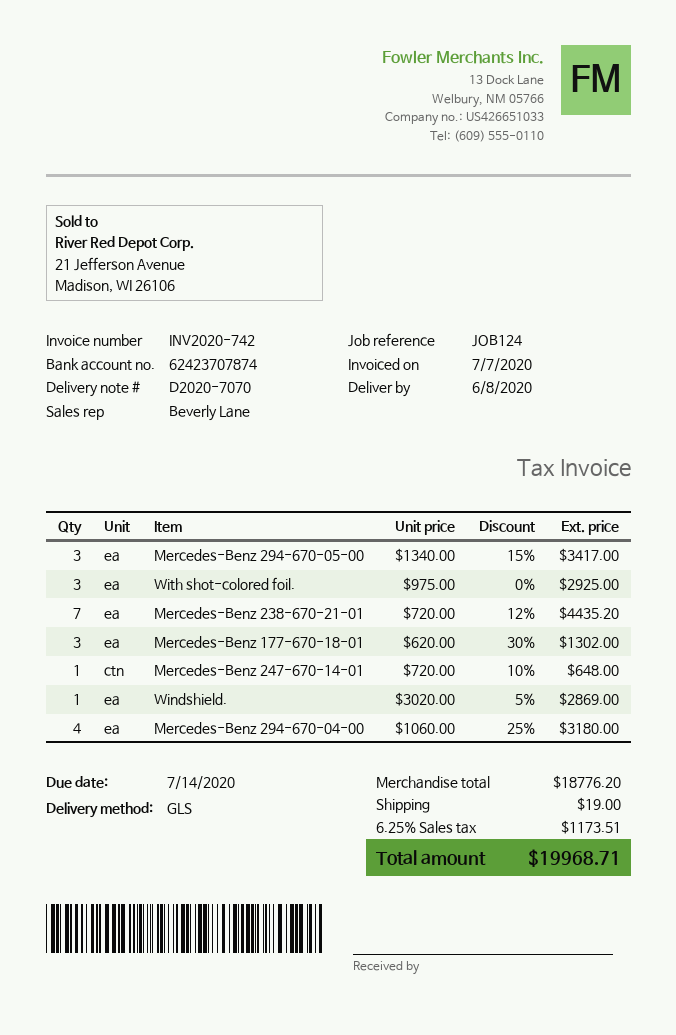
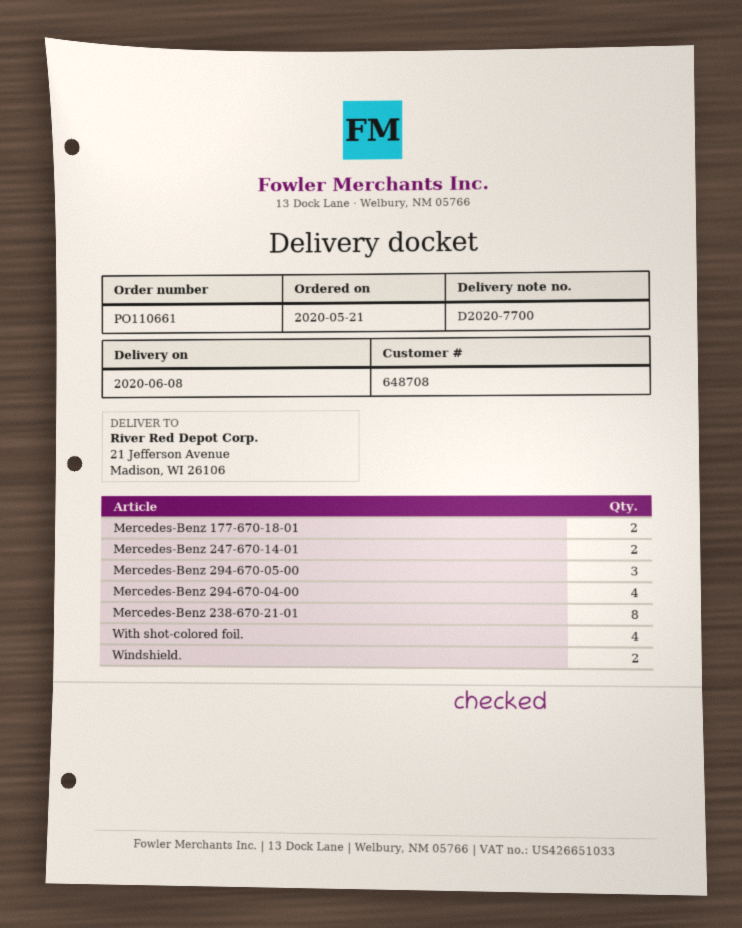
delivery note number: D2020-7070 -> D2020-7700
With shot-colored foil.: 3 -> 4
Mercedes-Benz 238-670-21-01: 7 -> 8
Mercedes-Benz 177-670-18-01: 3 -> 2
Mercedes-Benz 247-670-14-01: 1 -> 2
Windshield.: 1 -> 2

